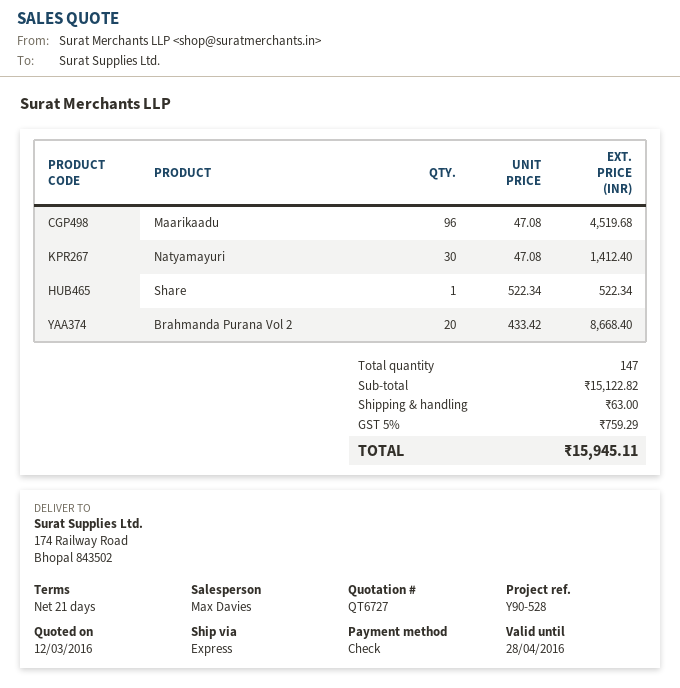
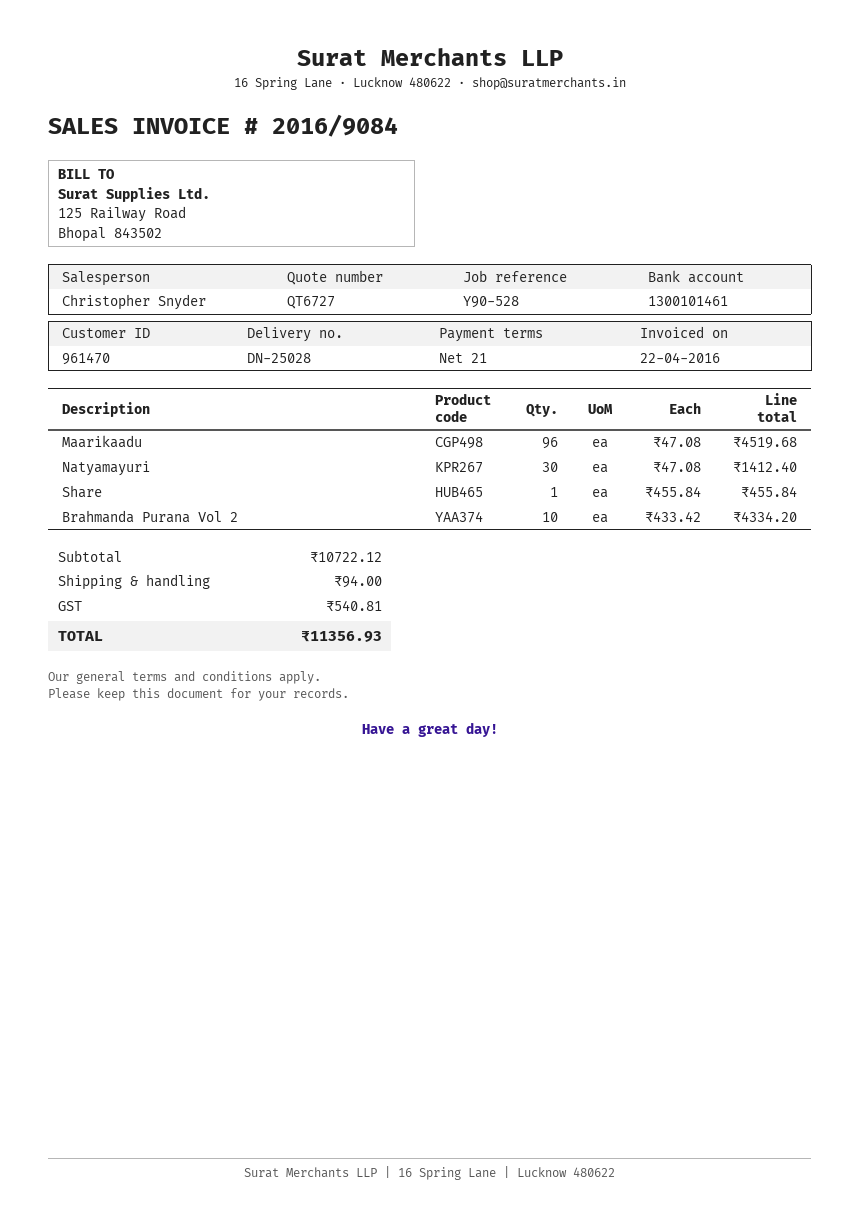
sales rep: Max Davies -> Christopher Snyder
Share: 1 x 522.34 = 522.34 -> 1 x 455.84 = 455.84
Brahmanda Purana Vol 2: 20 x 433.42 = 8668.40 -> 10 x 433.42 = 4334.20
subtotal: 15122.82 -> 10722.12
shipping: 63.00 -> 94.00
tax: 759.29 -> 540.81
total: 15945.11 -> 11356.93

